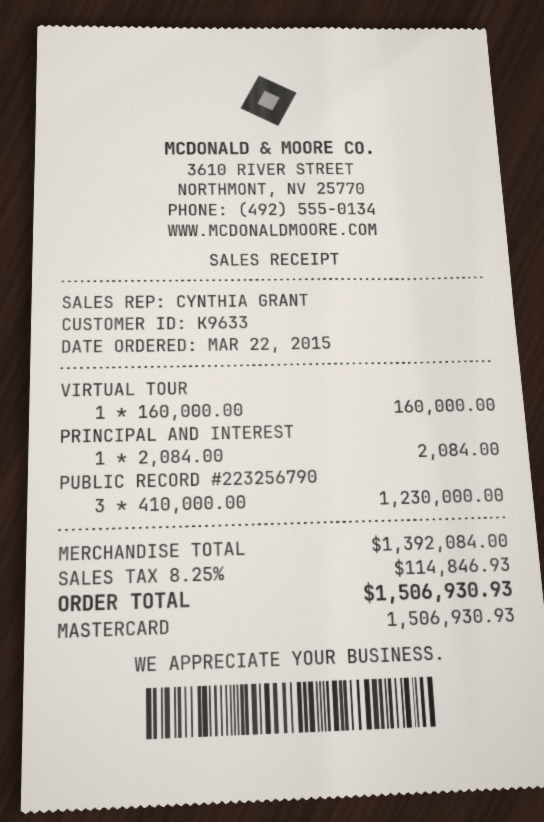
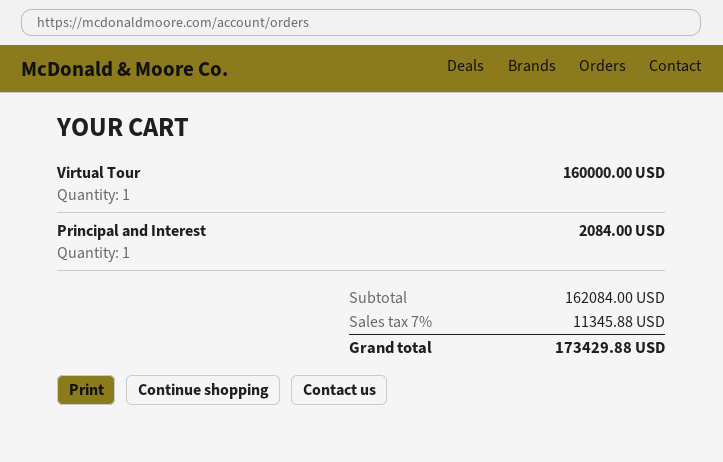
PUBLIC RECORD #223256790: 3 for 1230000.00 -> none
subtotal: 1392084.00 -> 162084.00
tax: 8.25% = 114846.93 -> 7% = 11345.88
total: 1506930.93 -> 173429.88

